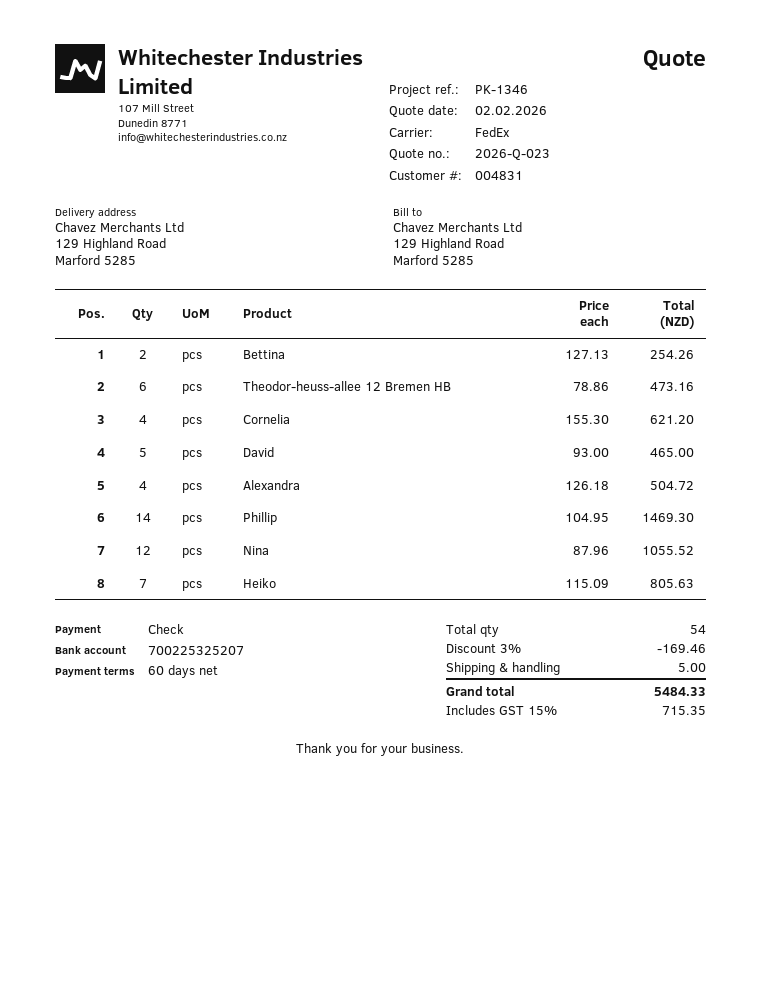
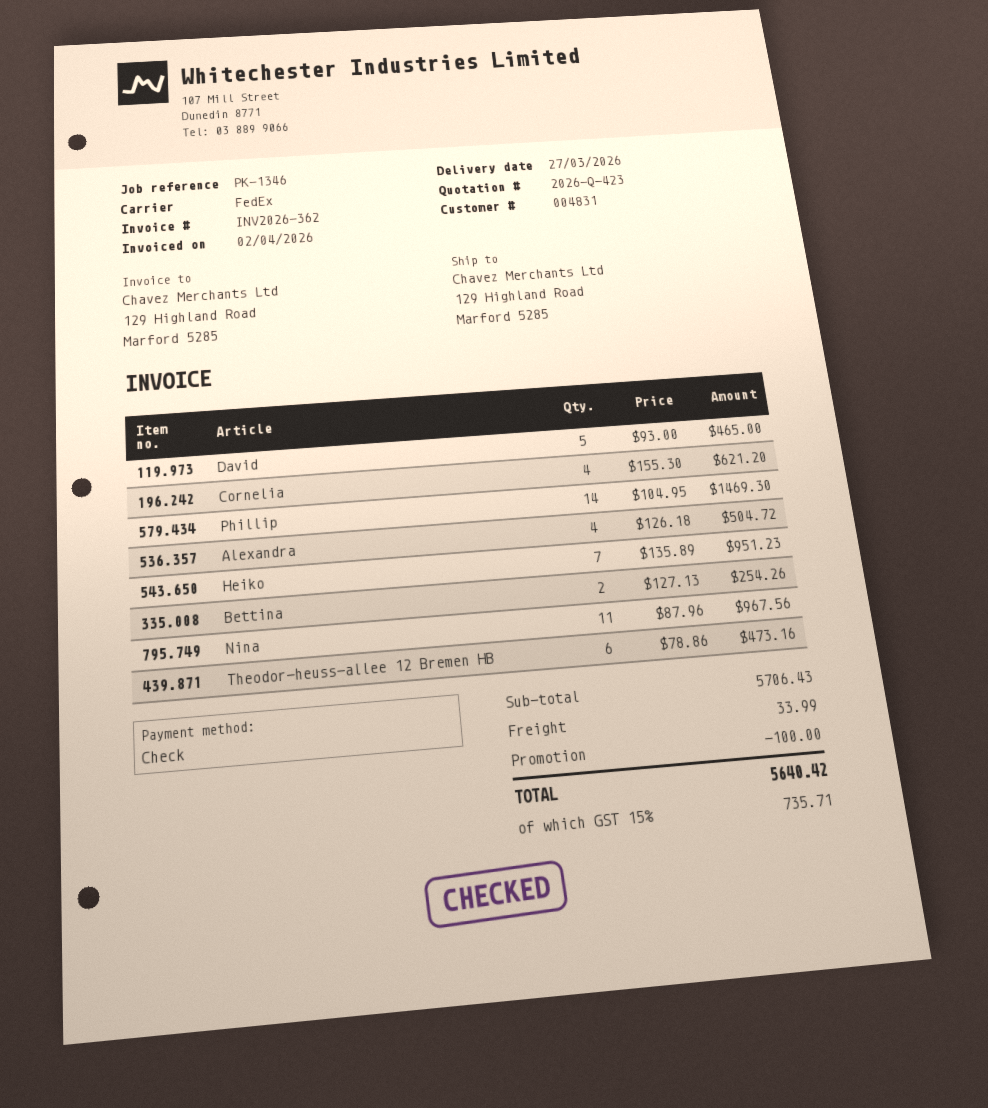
quote number: 2026-Q-023 -> 2026-Q-423
Nina: 12 x 87.96 = 1055.52 -> 11 x 87.96 = 967.56
Heiko: 7 x 115.09 = 805.63 -> 7 x 135.89 = 951.23
discount: 169.46 -> 100.00
shipping: 5.00 -> 33.99
tax: 15% = 715.35 -> 15% = 735.71
total: 5484.33 -> 5640.42

